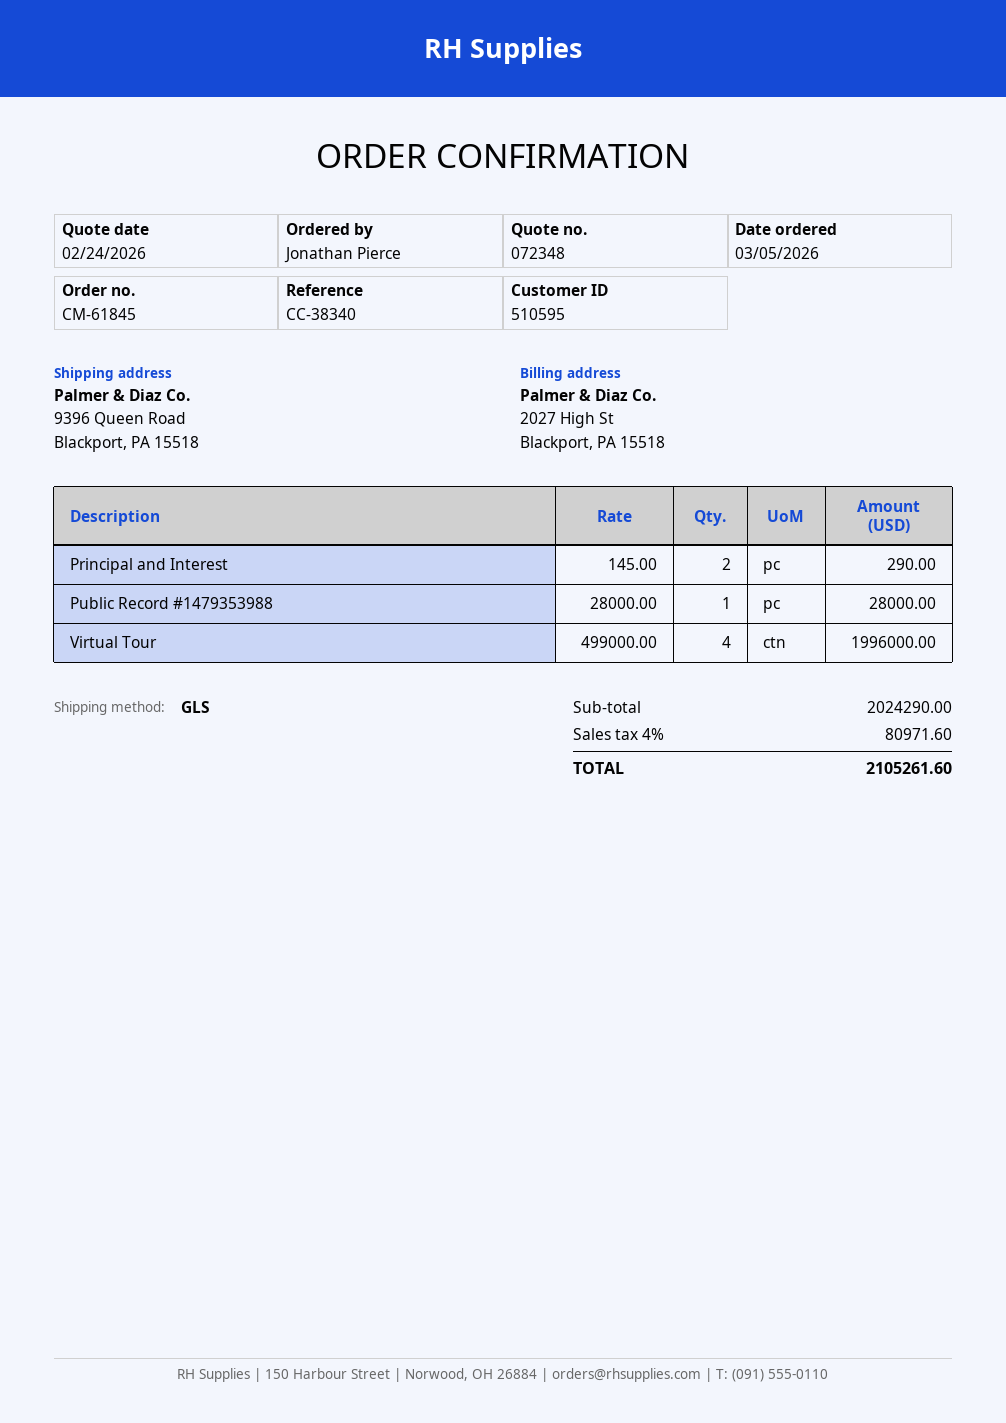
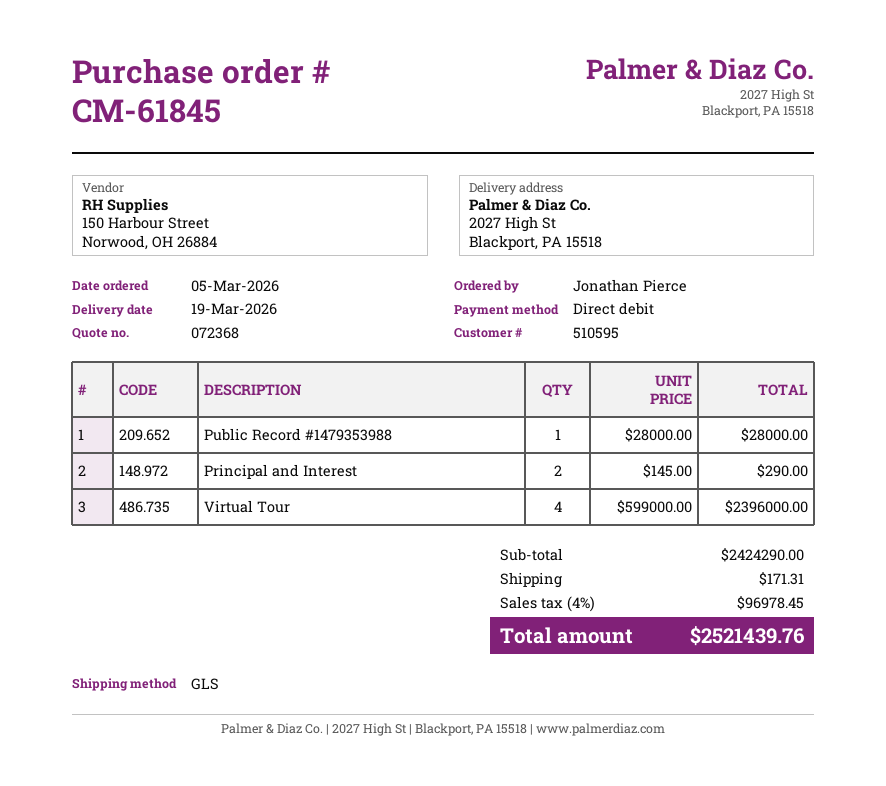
quote number: 072348 -> 072368
ship to: 9396 Queen Road, Blackport, PA 15518 -> 2027 High St, Blackport, PA 15518
Virtual Tour: 4 x 499000.00 = 1996000.00 -> 4 x 599000.00 = 2396000.00
subtotal: 2024290.00 -> 2424290.00
shipping: none -> 171.31
tax: 4% = 80971.60 -> 4% = 96978.45
total: 2105261.60 -> 2521439.76

